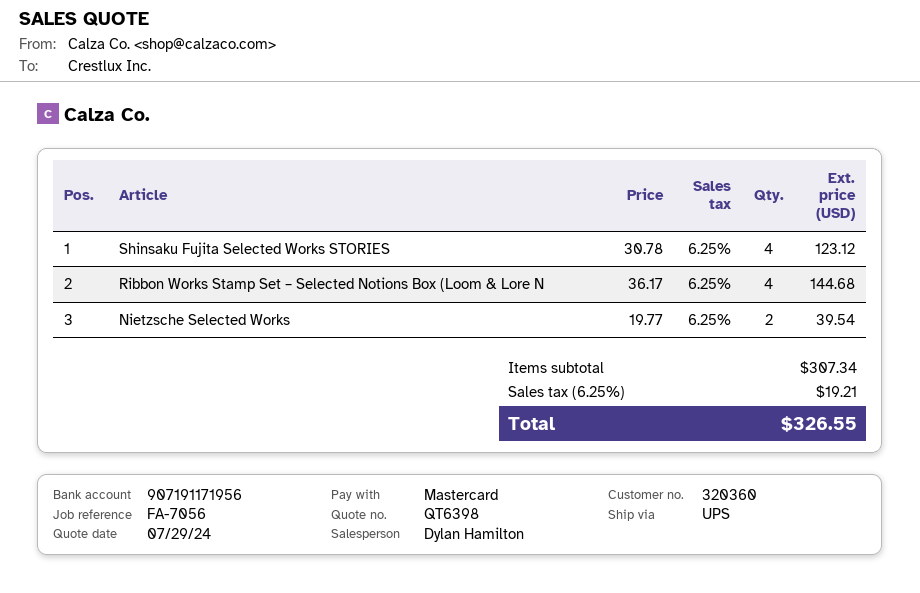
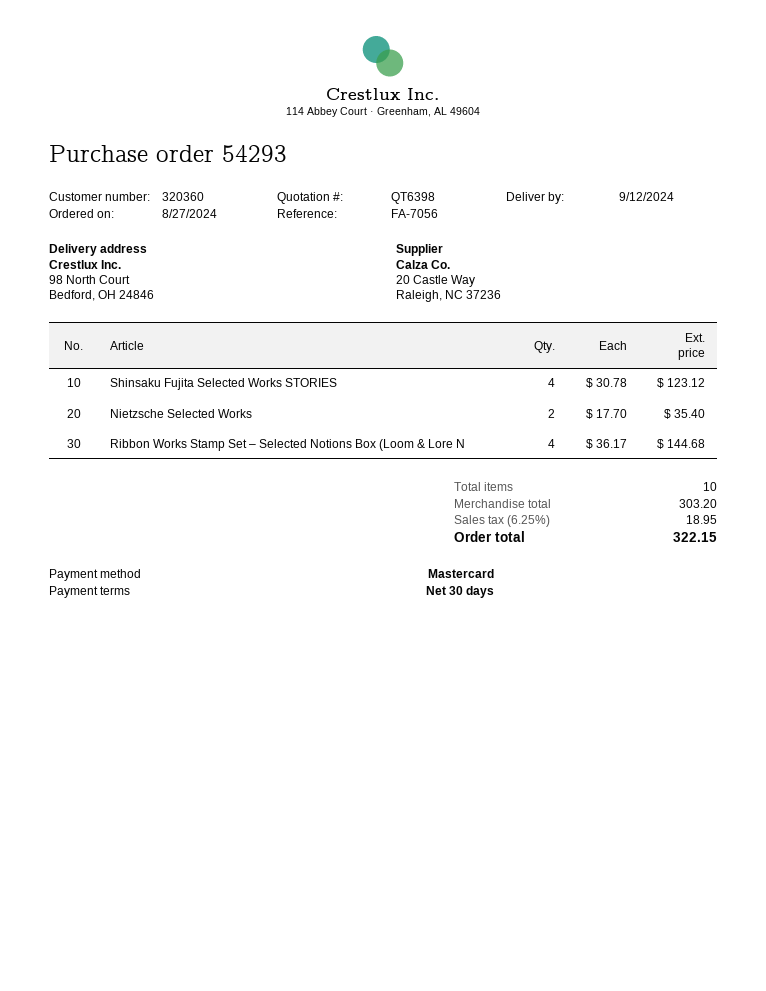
Nietzsche Selected Works: 2 x 19.77 = 39.54 -> 2 x 17.70 = 35.40
subtotal: 307.34 -> 303.20
tax: 6.25% = 19.21 -> 6.25% = 18.95
total: 326.55 -> 322.15

